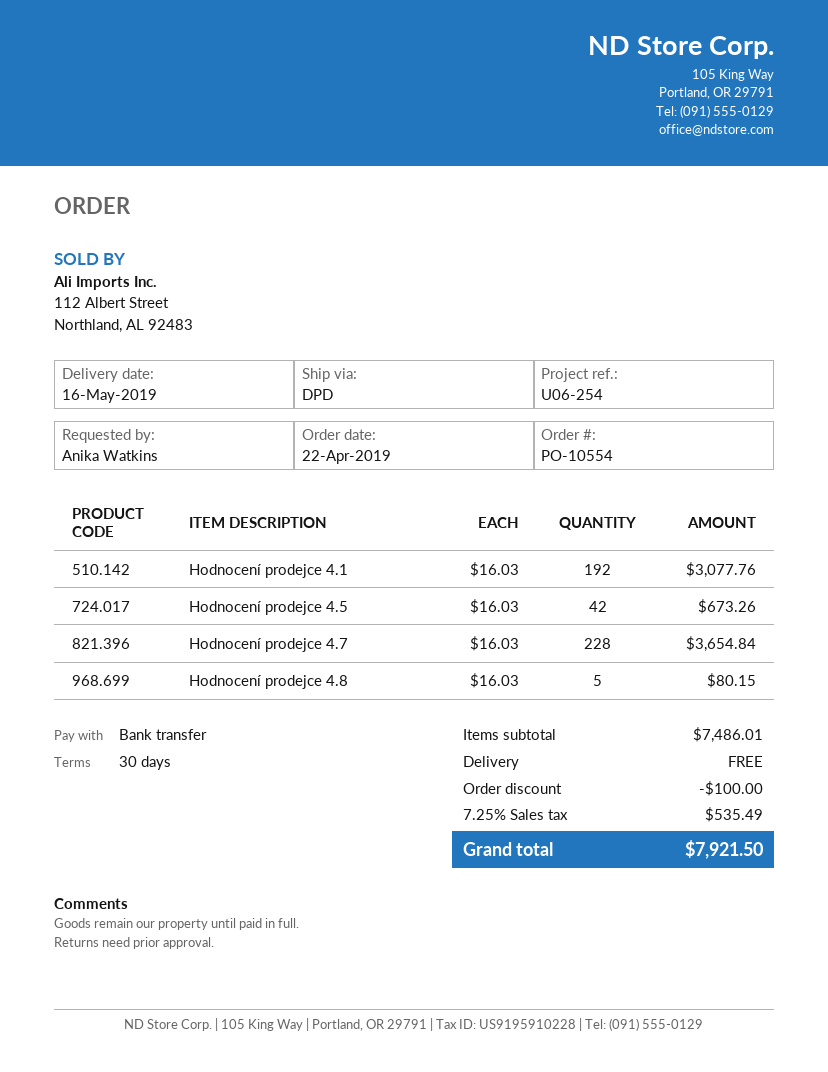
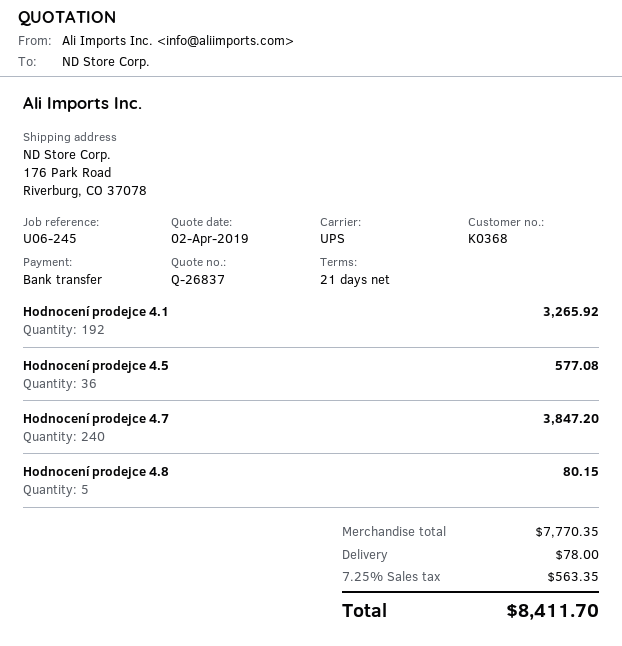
payment terms: 30 days -> 21 days
reference: U06-254 -> U06-245
shipping method: DPD -> UPS
Hodnocení prodejce 4.1: 192 for 3077.76 -> 192 for 3265.92
Hodnocení prodejce 4.5: 42 for 673.26 -> 36 for 577.08
Hodnocení prodejce 4.7: 228 for 3654.84 -> 240 for 3847.20
subtotal: 7486.01 -> 7770.35
discount: 100.00 -> none
shipping: 0.00 -> 78.00
tax: 7.25% = 535.49 -> 7.25% = 563.35
total: 7921.50 -> 8411.70

